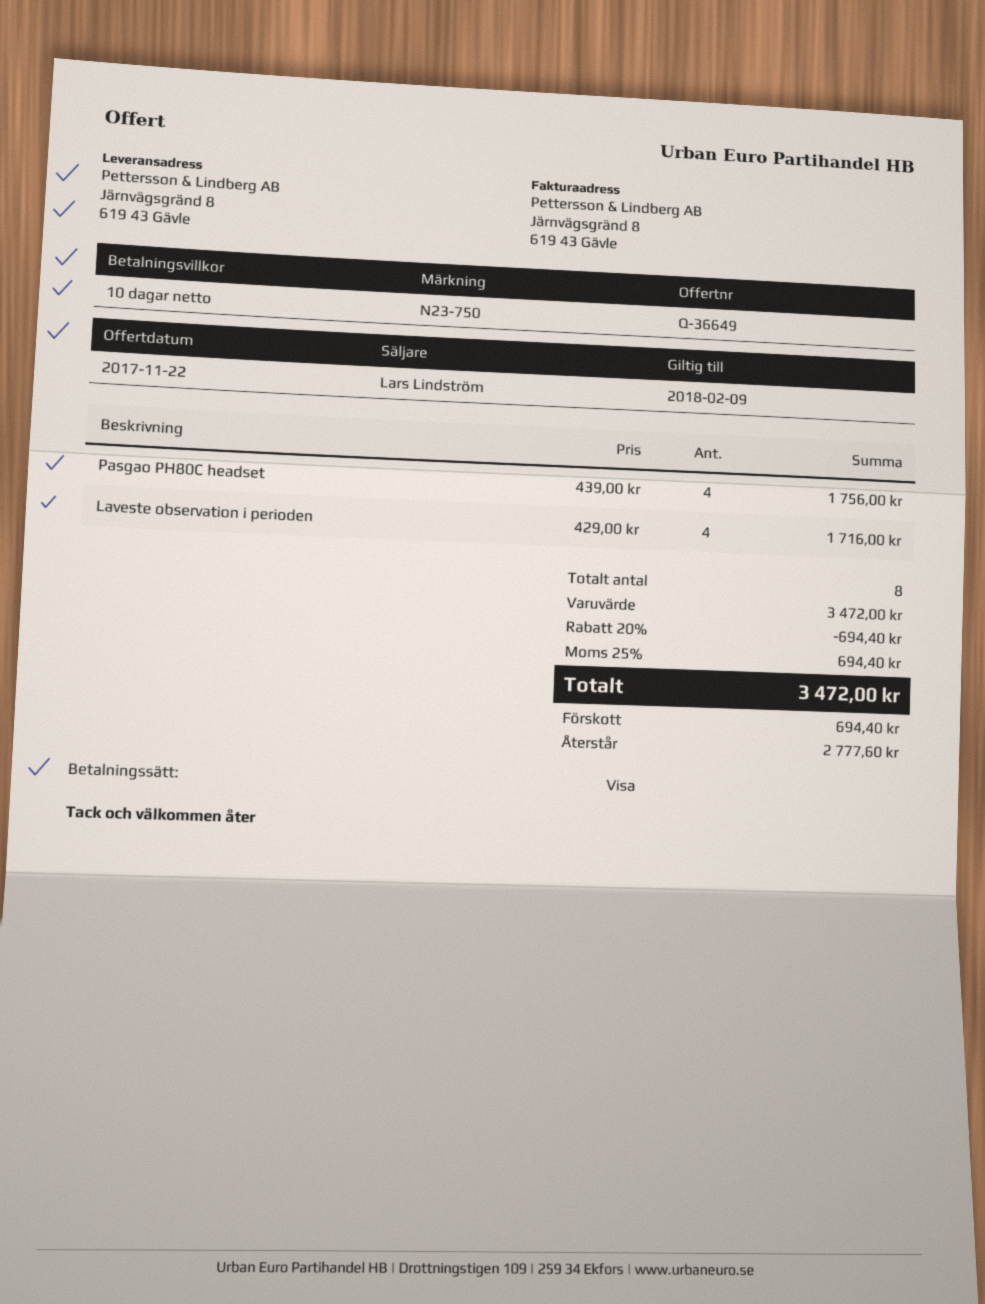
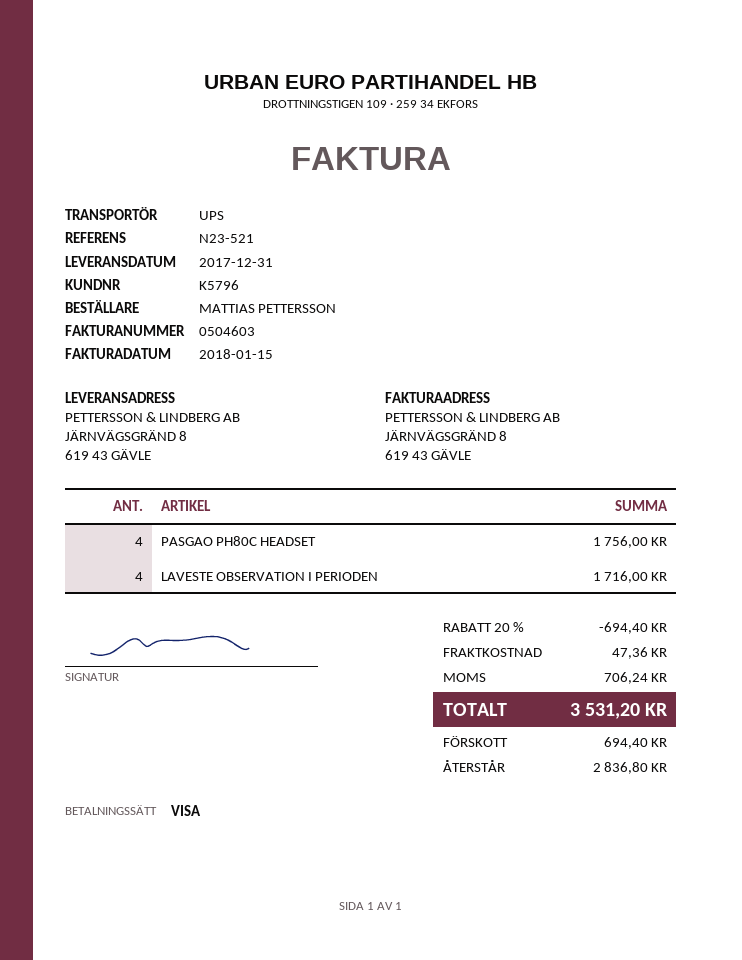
reference: N23-750 -> N23-521
shipping: none -> 47.36
tax: 694.40 -> 706.24
total: 3472.00 -> 3531.20
balance: 2777.60 -> 2836.80

